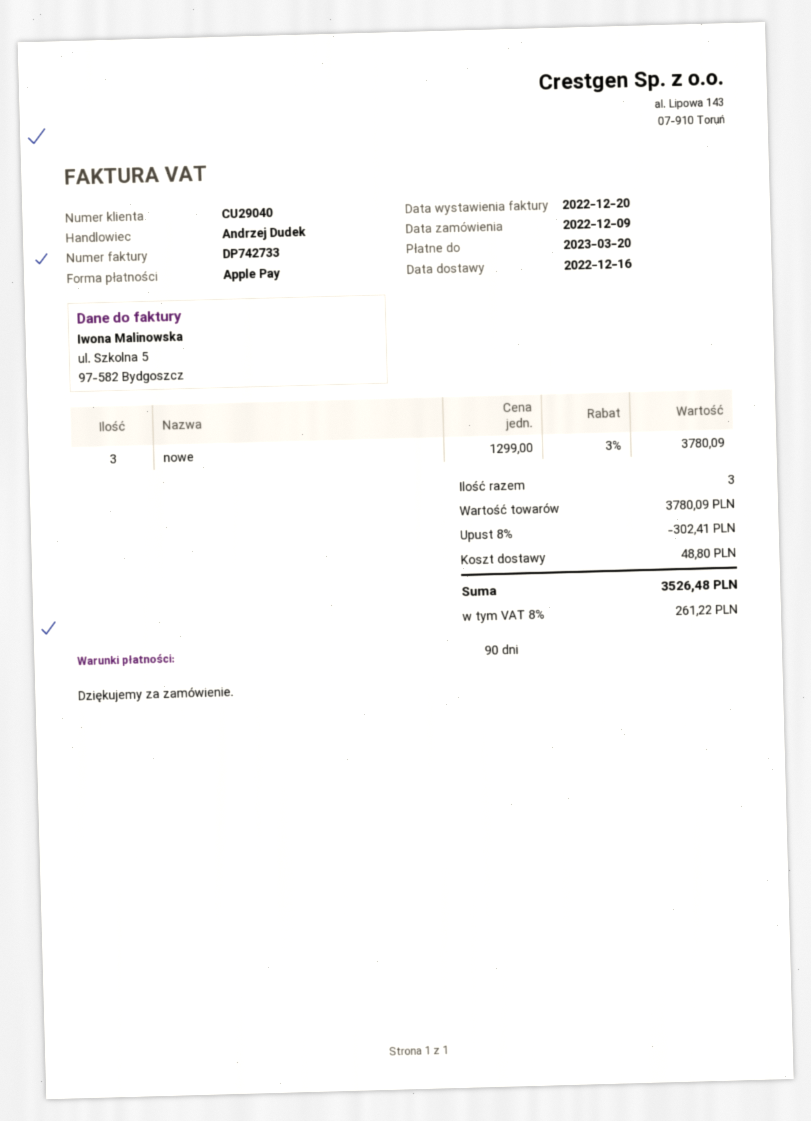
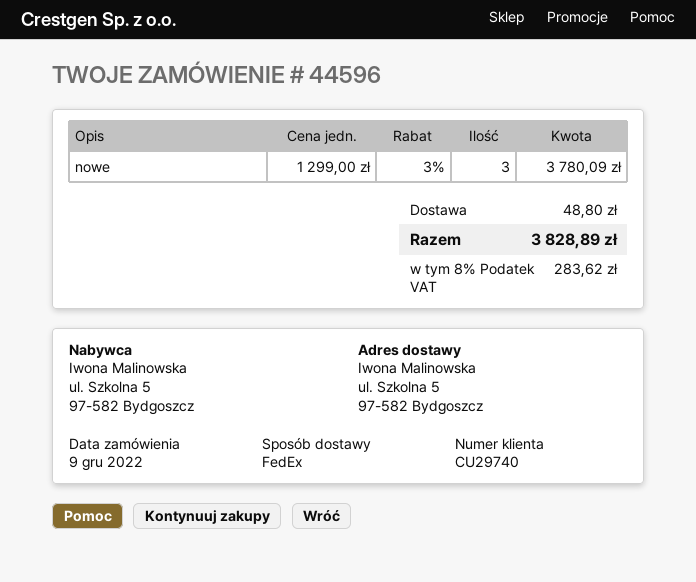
customer number: CU29040 -> CU29740
discount: 8% = 302.41 -> none
tax: 8% = 261.22 -> 8% = 283.62
total: 3526.48 -> 3828.89

